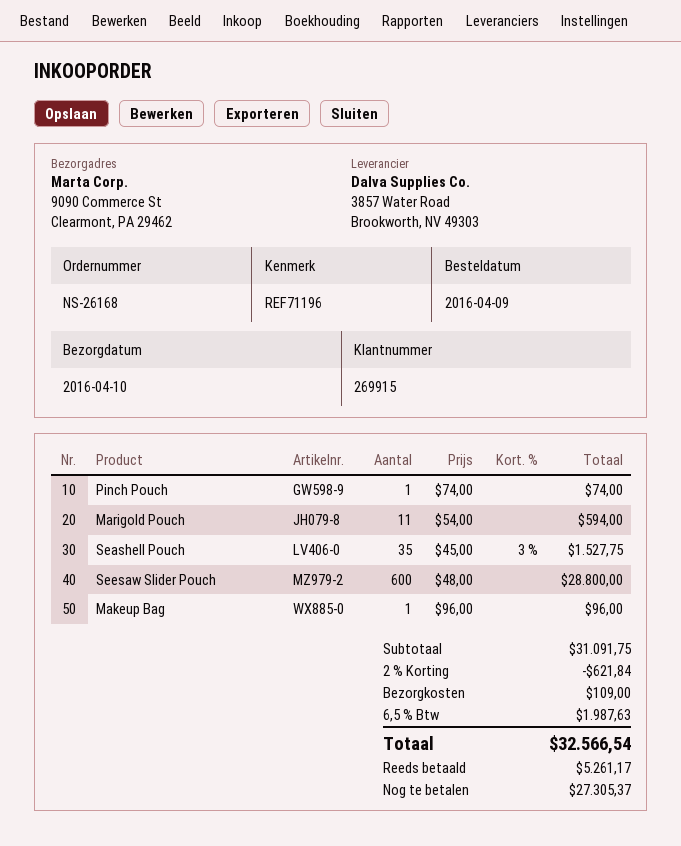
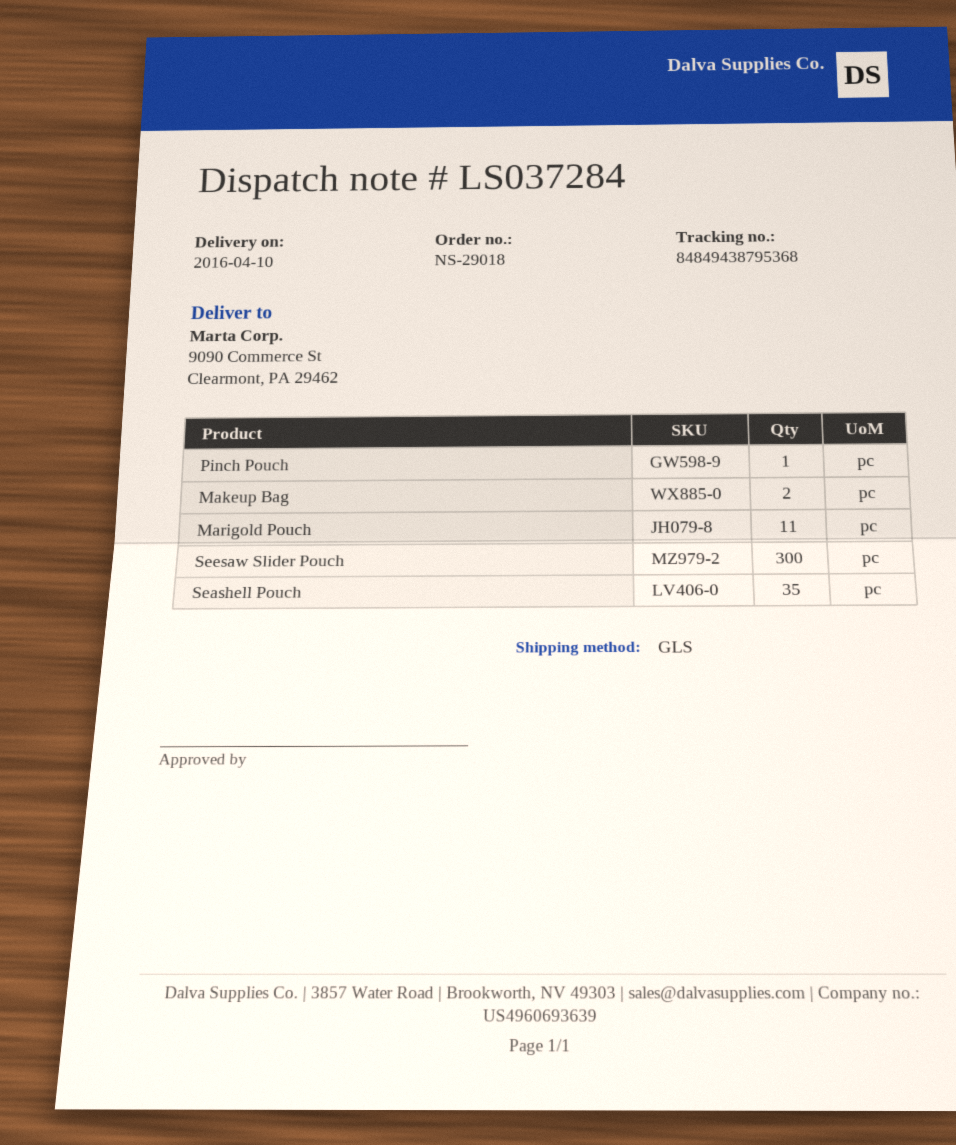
order number: NS-26168 -> NS-29018
Seesaw Slider Pouch: 600 -> 300
Makeup Bag: 1 -> 2

